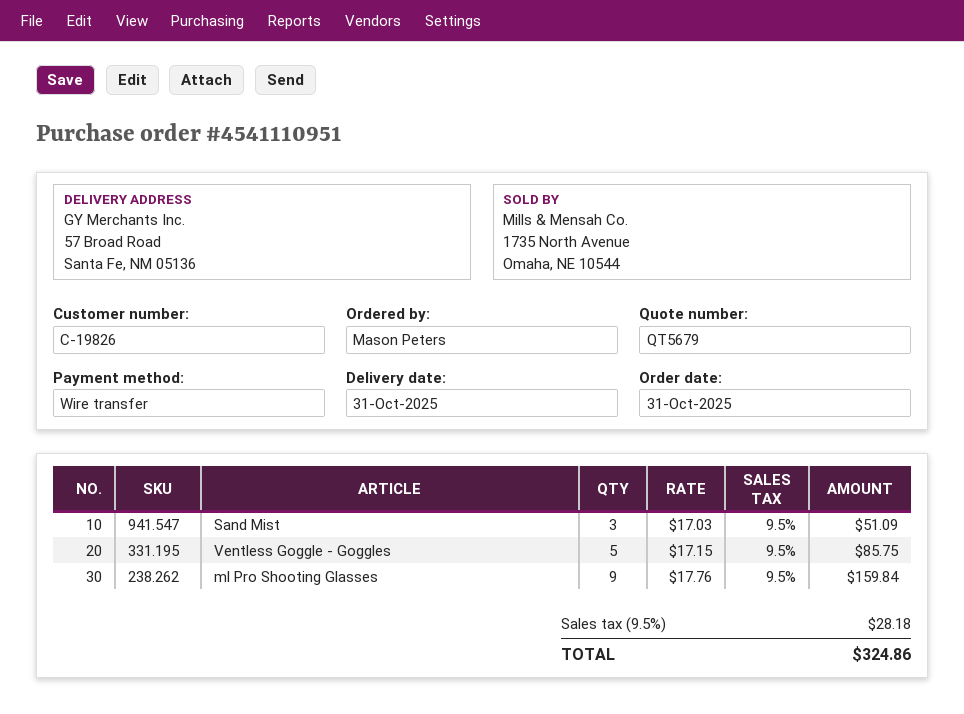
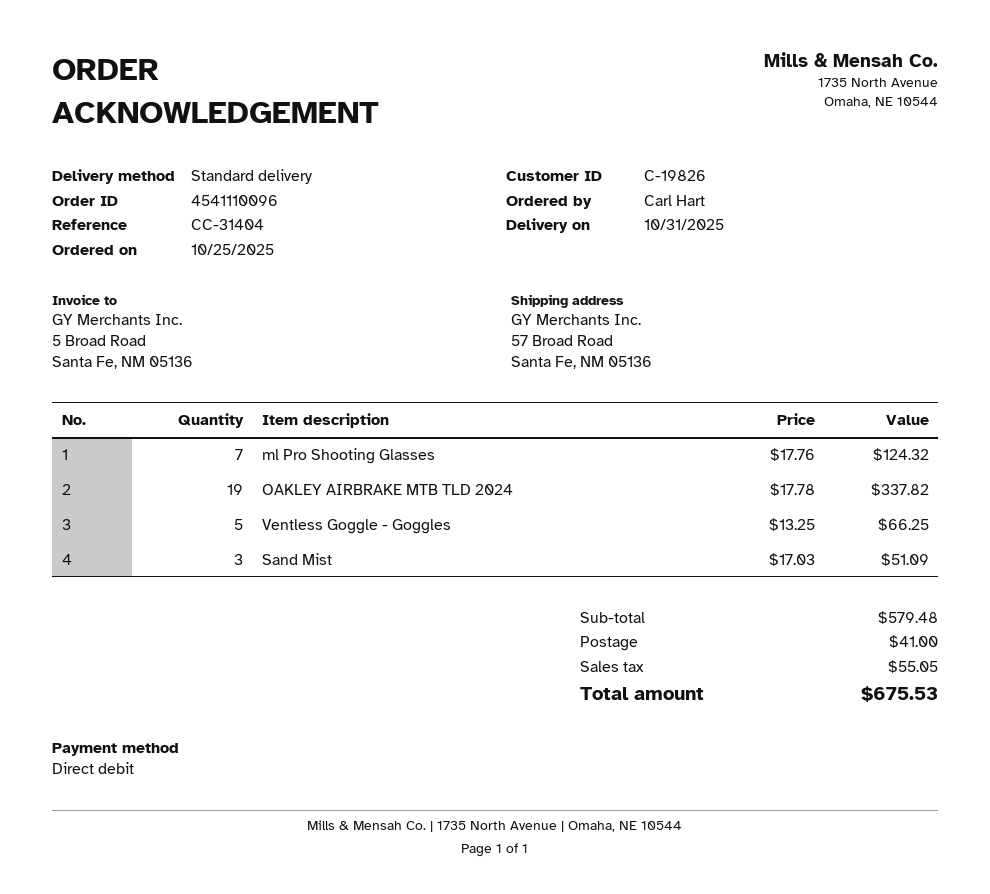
order number: 4541110951 -> 4541110096
order date: 2025-10-31 -> 2025-10-25
ordered by: Mason Peters -> Carl Hart
payment method: bank transfer -> direct debit
Ventless Goggle - Goggles: 5 x 17.15 = 85.75 -> 5 x 13.25 = 66.25
ml Pro Shooting Glasses: 9 x 17.76 = 159.84 -> 7 x 17.76 = 124.32
OAKLEY AIRBRAKE MTB TLD 2024: none -> 19 x 17.78 = 337.82
shipping: none -> 41.00
tax: 28.18 -> 55.05
total: 324.86 -> 675.53

